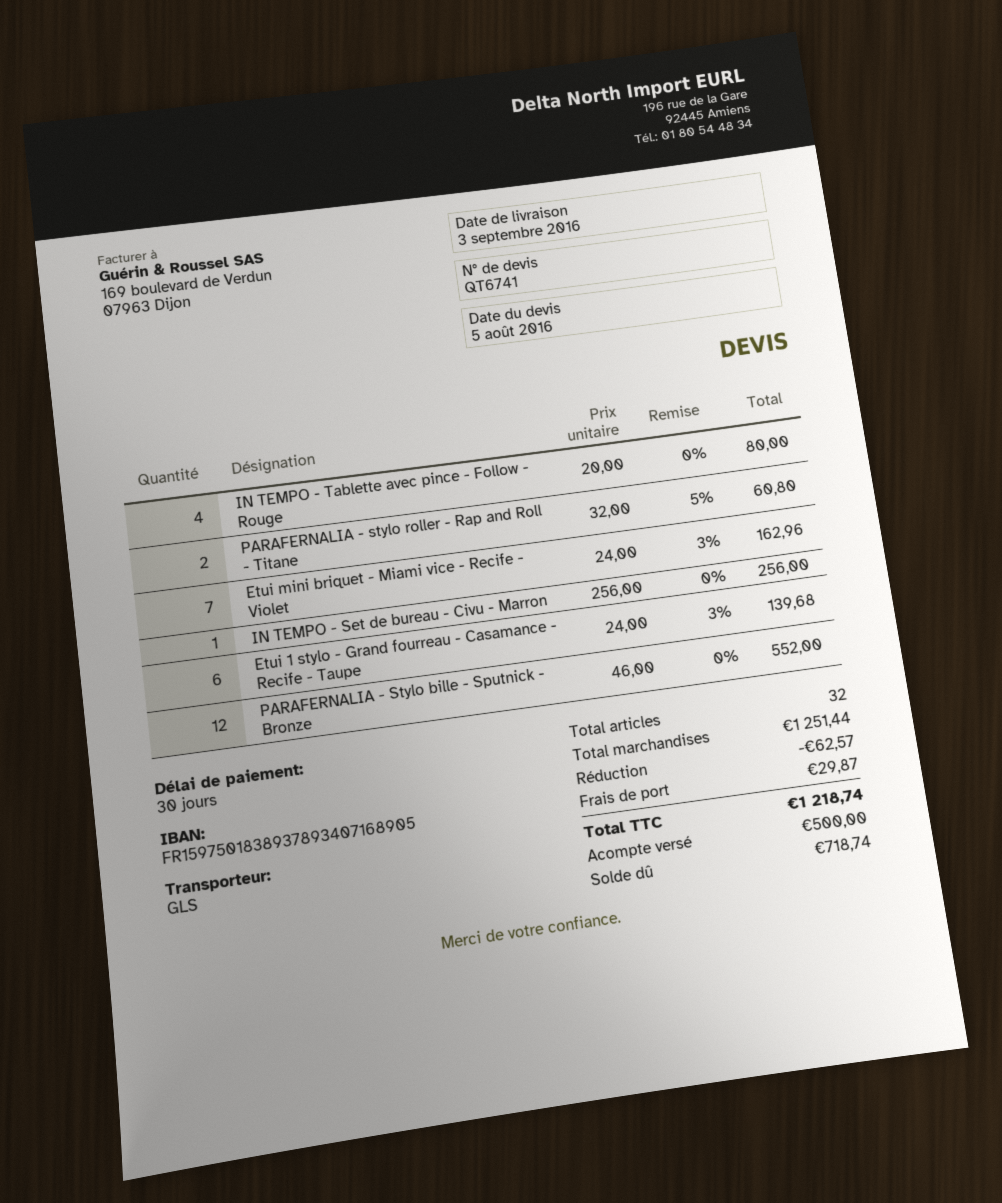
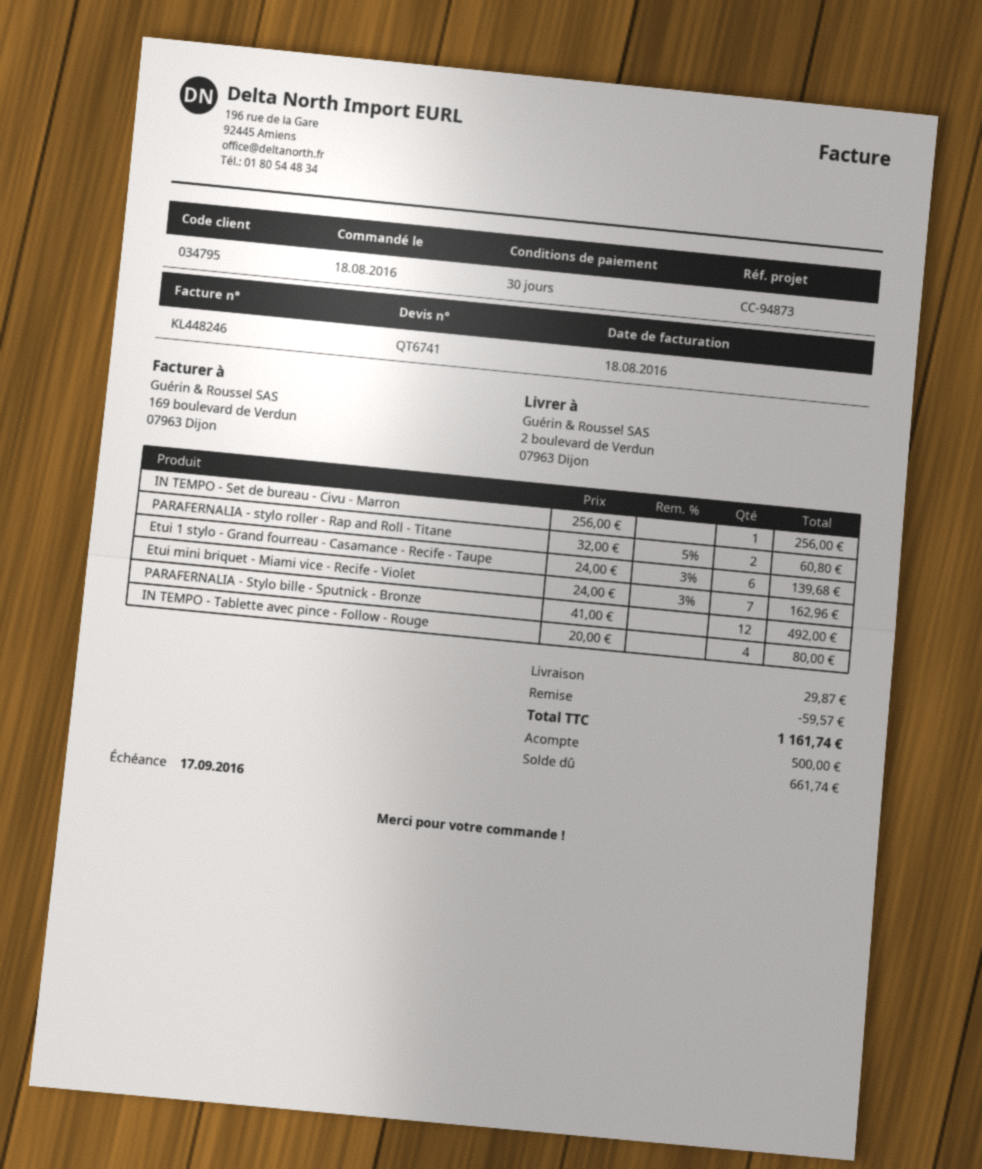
PARAFERNALIA - Stylo bille - Sputnick - Bronze: 12 x 46.00 = 552.00 -> 12 x 41.00 = 492.00
discount: 62.57 -> 59.57
total: 1218.74 -> 1161.74
balance: 718.74 -> 661.74

